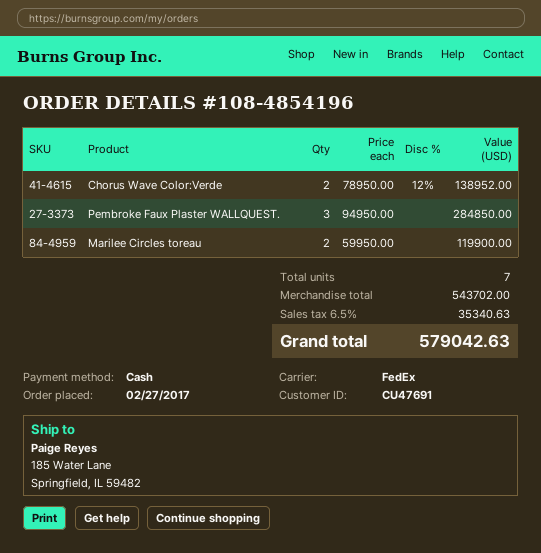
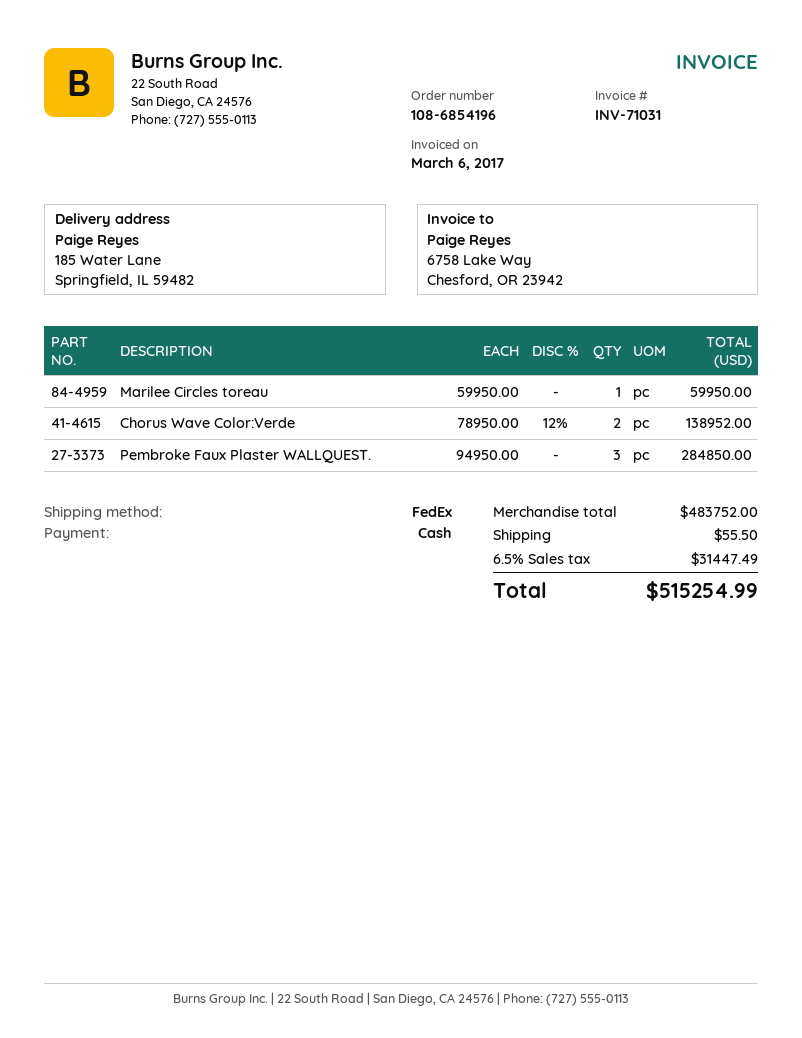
order number: 108-4854196 -> 108-6854196
Marilee Circles toreau: 2 x 59950.00 = 119900.00 -> 1 x 59950.00 = 59950.00
subtotal: 543702.00 -> 483752.00
shipping: none -> 55.50
tax: 6.5% = 35340.63 -> 6.5% = 31447.49
total: 579042.63 -> 515254.99

